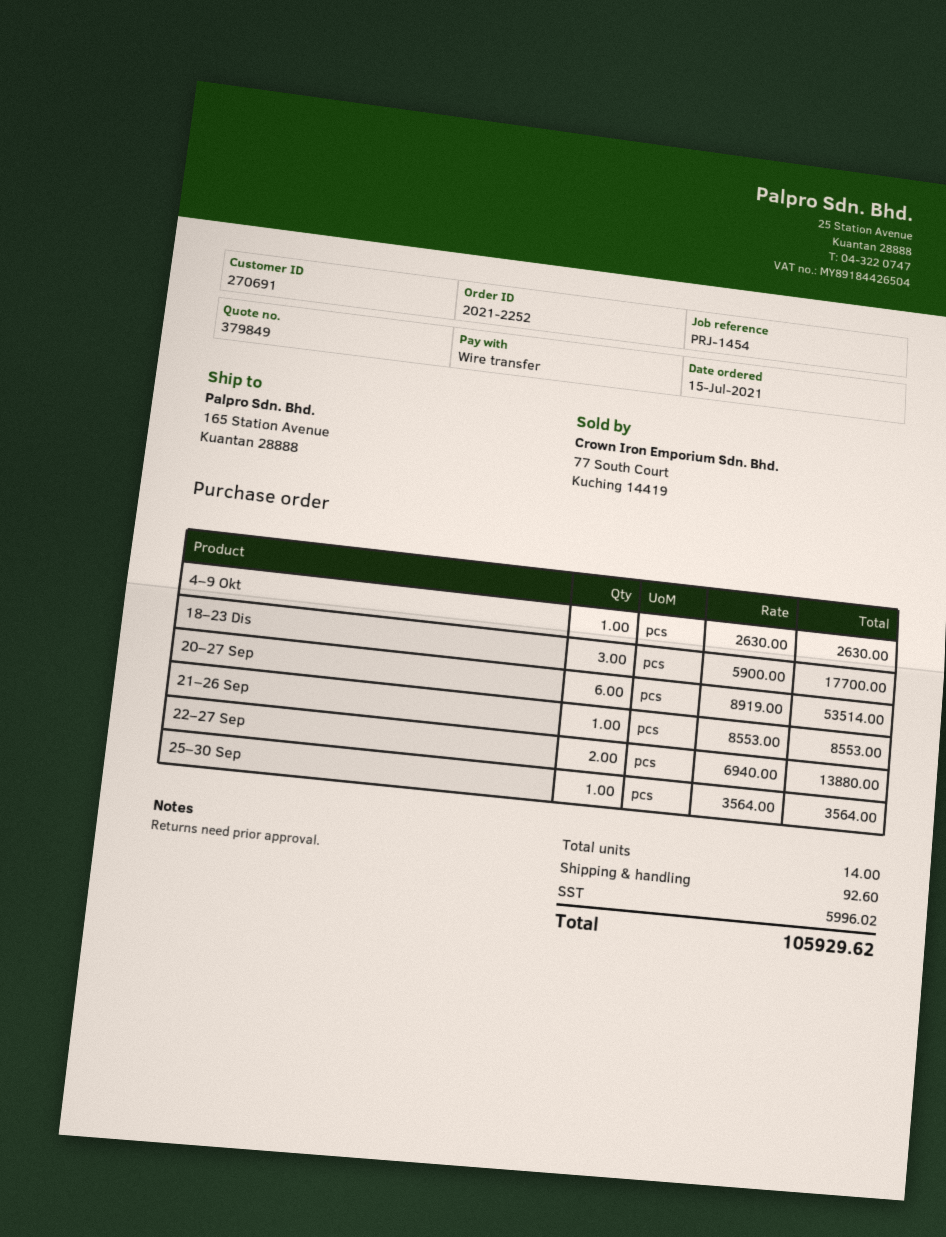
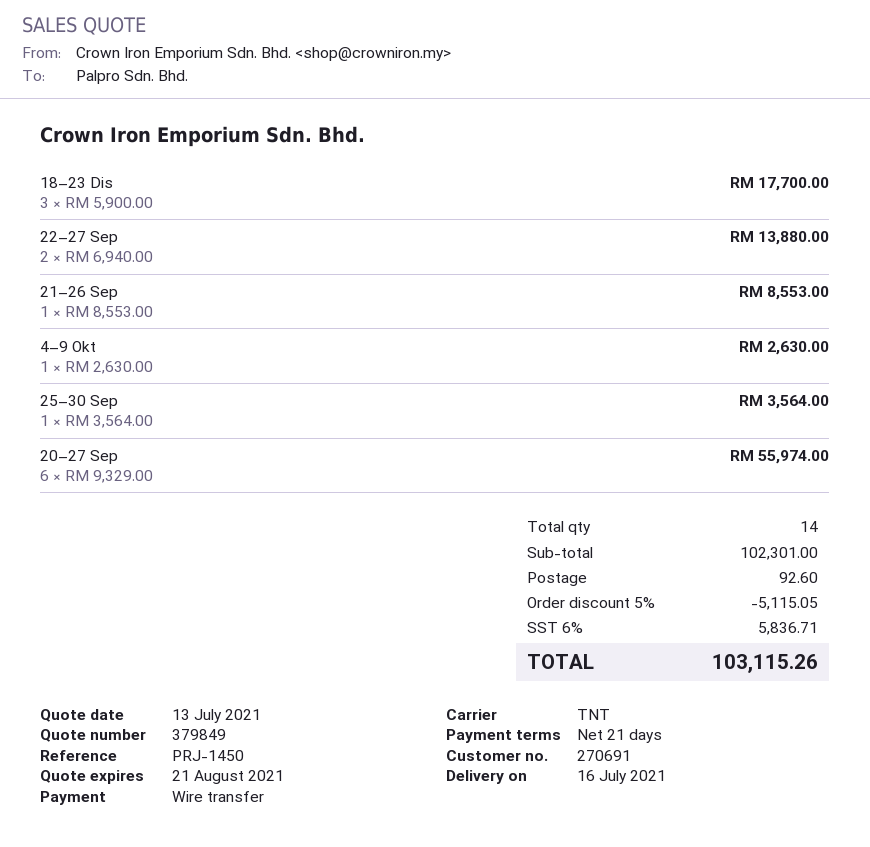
reference: PRJ-1454 -> PRJ-1450
20–27 Sep: 6 x 8919.00 = 53514.00 -> 6 x 9329.00 = 55974.00
discount: none -> 5% = 5115.05
tax: 5996.02 -> 5836.71
total: 105929.62 -> 103115.26

